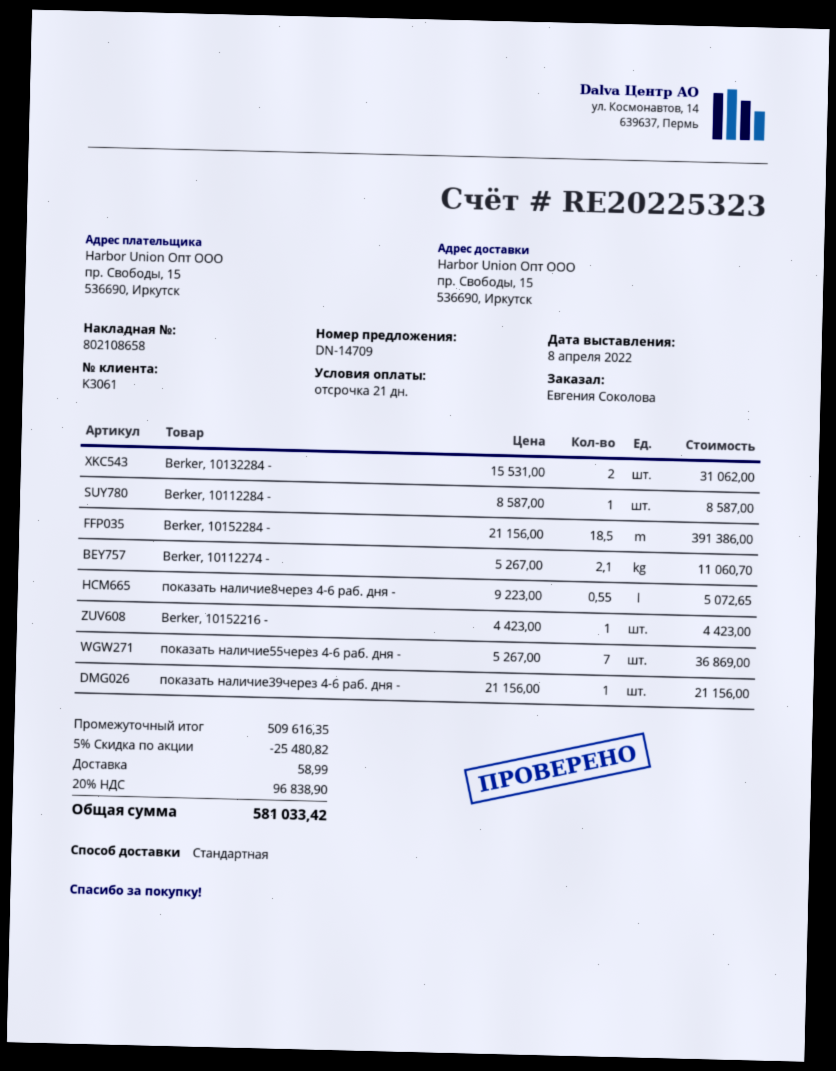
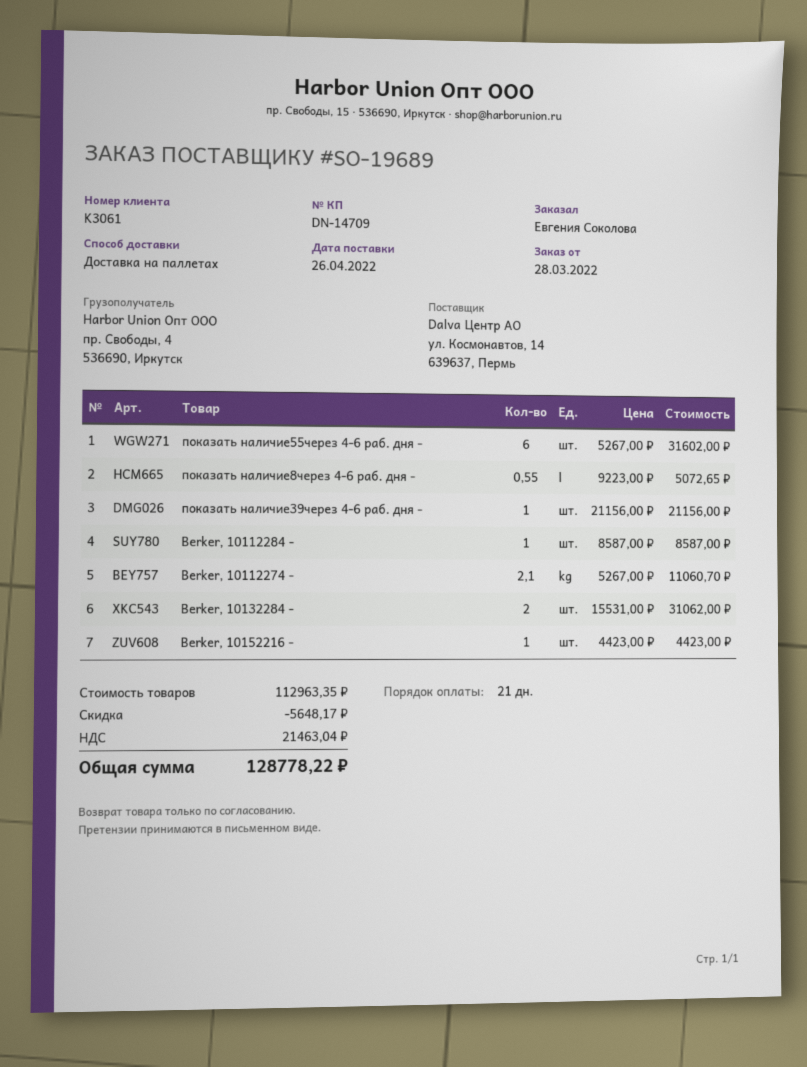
shipping method: standard -> pallet freight
ship to: пр. Свободы, 15, 536690, Иркутск -> пр. Свободы, 4, 536690, Иркутск
Berker, 10152284 -: 18.5 x 21156.00 = 391386.00 -> none
показать наличие55через 4-6 раб. дня -: 7 x 5267.00 = 36869.00 -> 6 x 5267.00 = 31602.00
subtotal: 509616.35 -> 112963.35
discount: 25480.82 -> 5648.17
shipping: 58.99 -> none
tax: 96838.90 -> 21463.04
total: 581033.42 -> 128778.22

